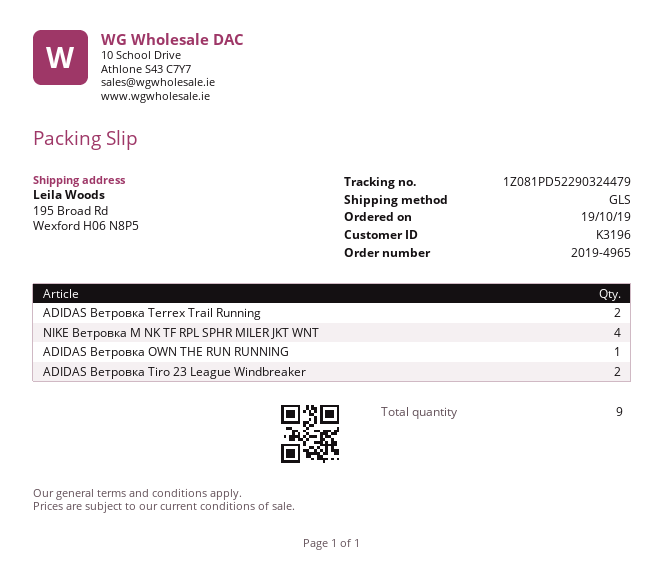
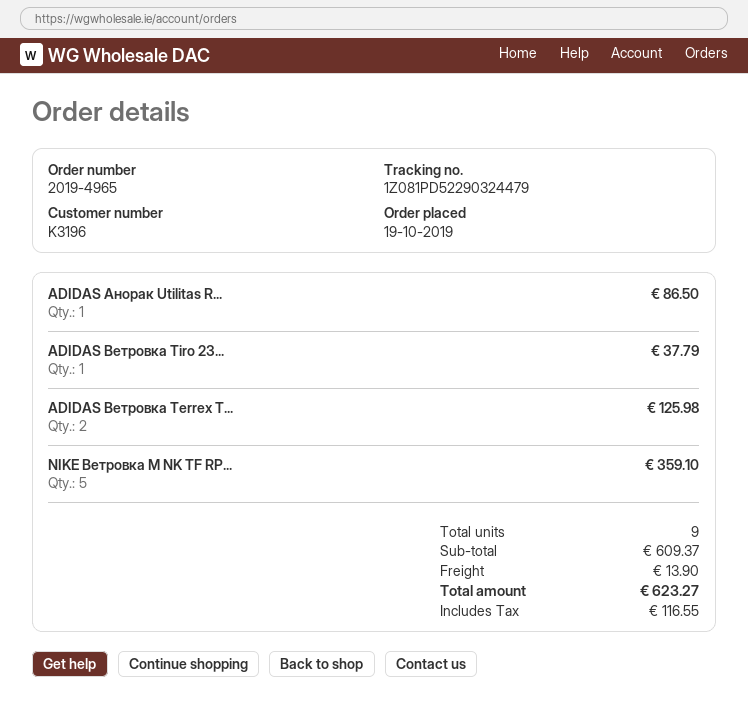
NIKE Ветровка M NK TF RPL SPHR MILER JKT WNT: 4 -> 5
ADIDAS Ветровка OWN THE RUN RUNNING: 1 -> none
ADIDAS Ветровка Tiro 23 League Windbreaker: 2 -> 1
ADIDAS Анорак Utilitas R...: none -> 1

